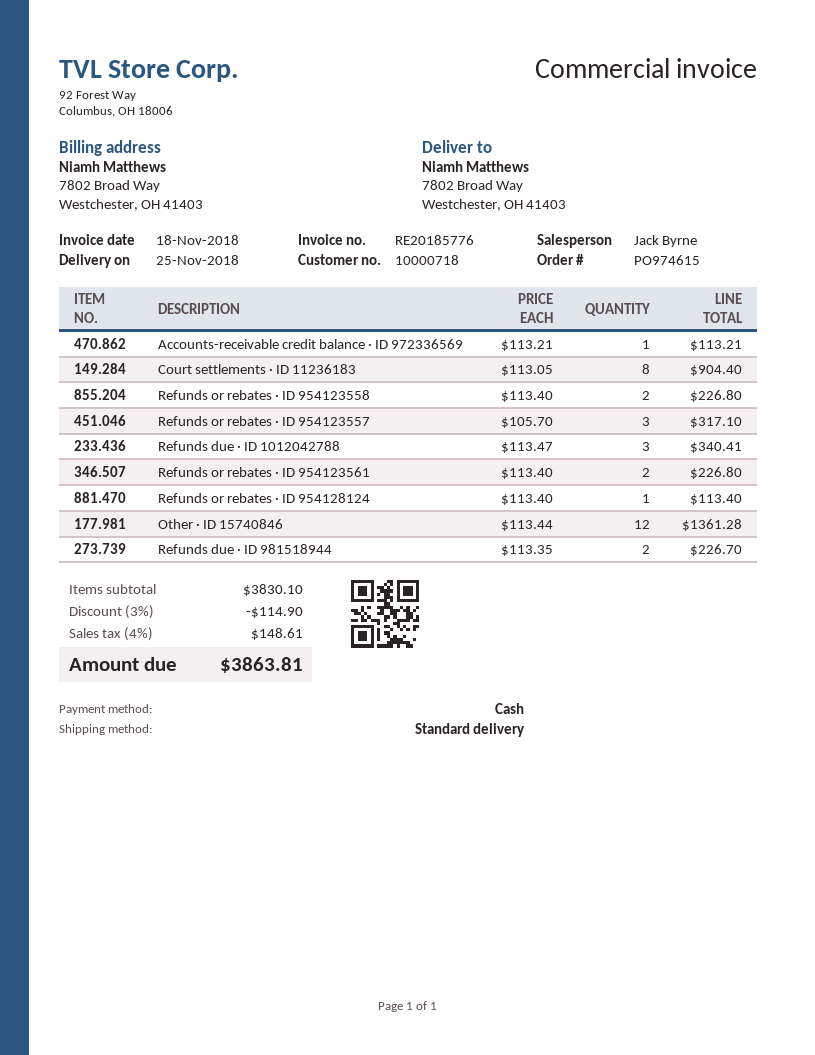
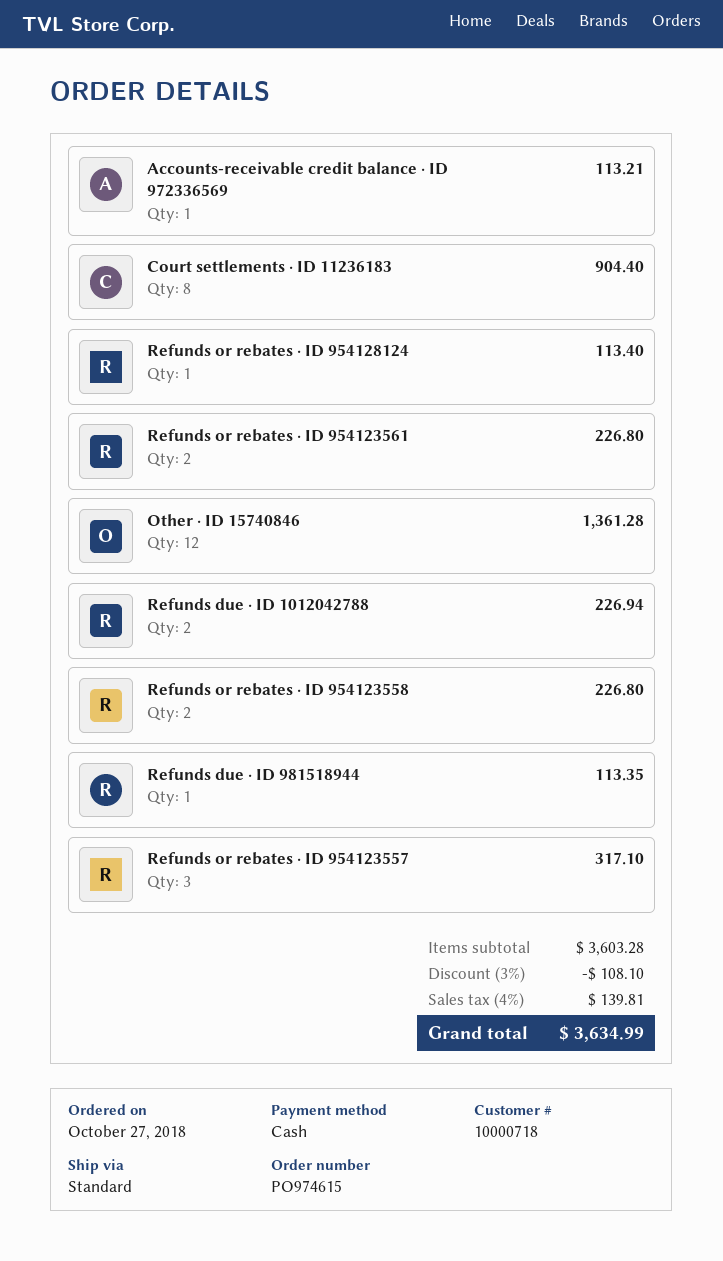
Refunds due · ID 1012042788: 3 for 340.41 -> 2 for 226.94
Refunds due · ID 981518944: 2 for 226.70 -> 1 for 113.35
subtotal: 3830.10 -> 3603.28
discount: 3% = 114.90 -> 3% = 108.10
tax: 4% = 148.61 -> 4% = 139.81
total: 3863.81 -> 3634.99

